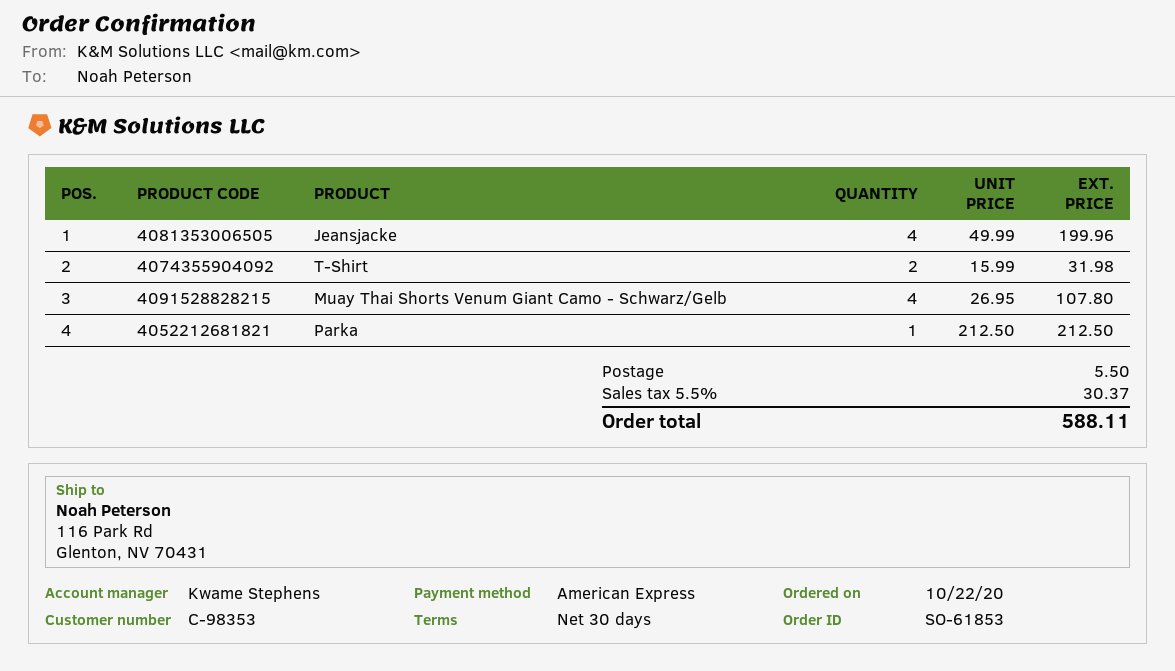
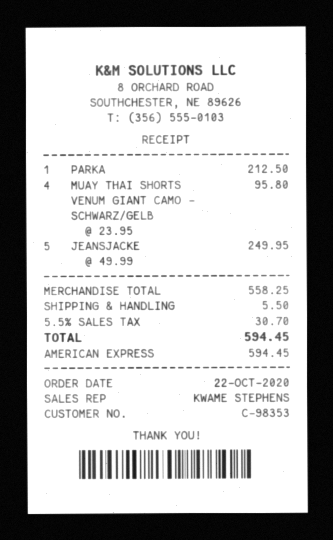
Jeansjacke: 4 x 49.99 = 199.96 -> 5 x 49.99 = 249.95
T-Shirt: 2 x 15.99 = 31.98 -> none
Muay Thai Shorts Venum Giant Camo - Schwarz/Gelb: 4 x 26.95 = 107.80 -> 4 x 23.95 = 95.80
tax: 5.5% = 30.37 -> 5.5% = 30.70
total: 588.11 -> 594.45

